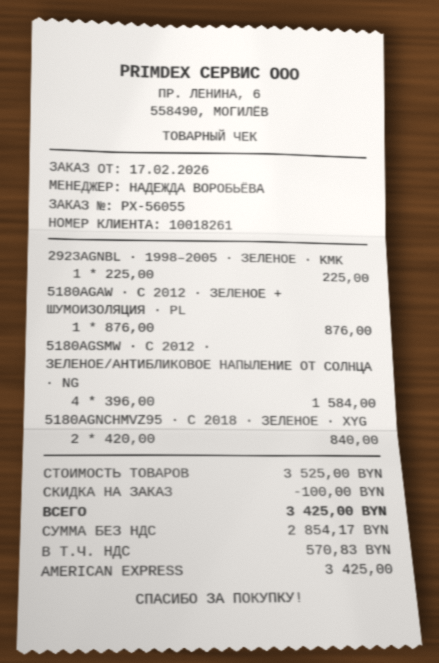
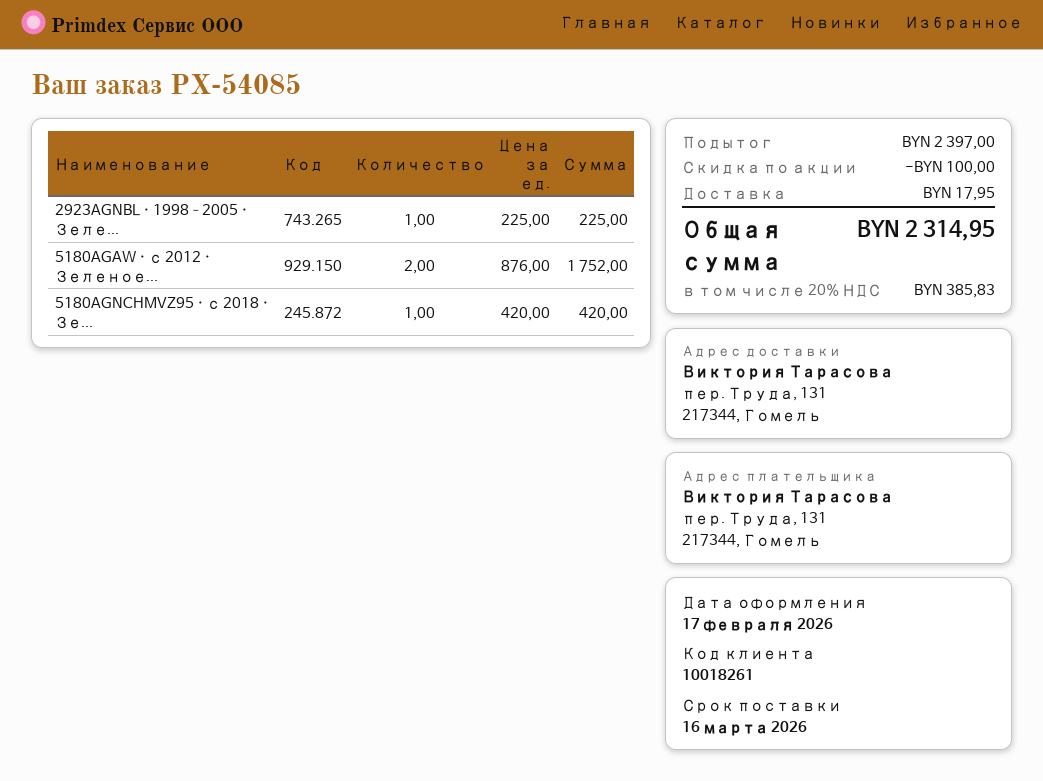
order number: PX-56055 -> PX-54085
5180AGAW · С 2012 · ЗЕЛЕНОЕ + ШУМОИЗОЛЯЦИЯ · PL: 1 x 876.00 = 876.00 -> 2 x 876.00 = 1752.00
5180AGSMW · С 2012 · ЗЕЛЕНОЕ/АНТИБЛИКОВОЕ НАПЫЛЕНИЕ ОТ СОЛНЦА · NG: 4 x 396.00 = 1584.00 -> none
5180AGNCHMVZ95 · С 2018 · ЗЕЛЕНОЕ · XYG: 2 x 420.00 = 840.00 -> 1 x 420.00 = 420.00
subtotal: 3525.00 -> 2397.00
shipping: none -> 17.95
tax: 570.83 -> 385.83
total: 3425.00 -> 2314.95

